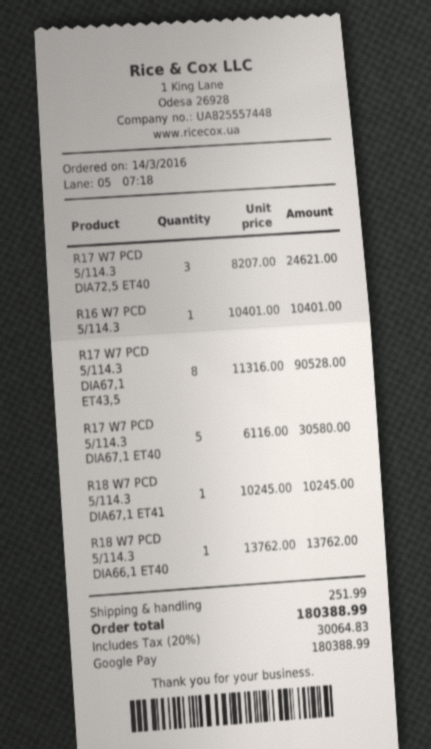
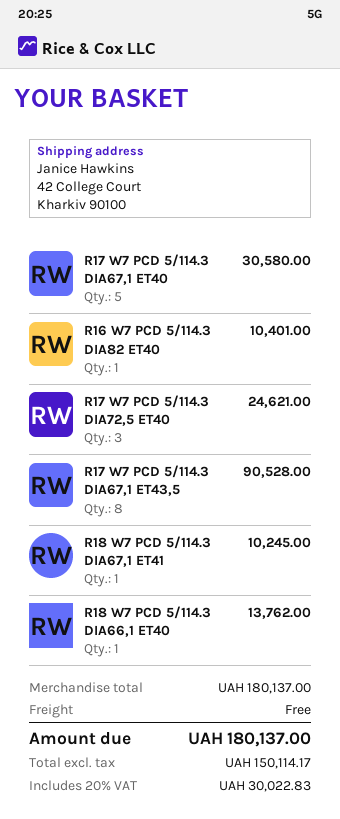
shipping: 251.99 -> 0.00
tax: 20% = 30064.83 -> 20% = 30022.83
total: 180388.99 -> 180137.00

